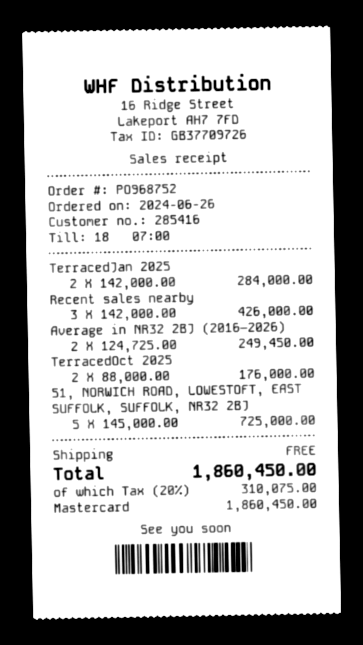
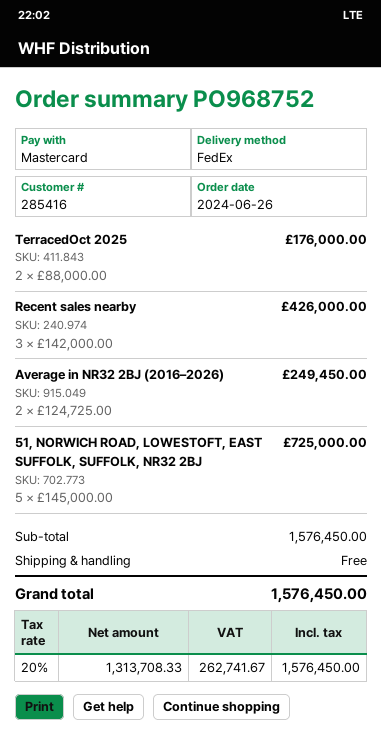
TerracedJan 2025: 2 x 142000.00 = 284000.00 -> none
tax: 20% = 310075.00 -> 20% = 262741.67
total: 1860450.00 -> 1576450.00

